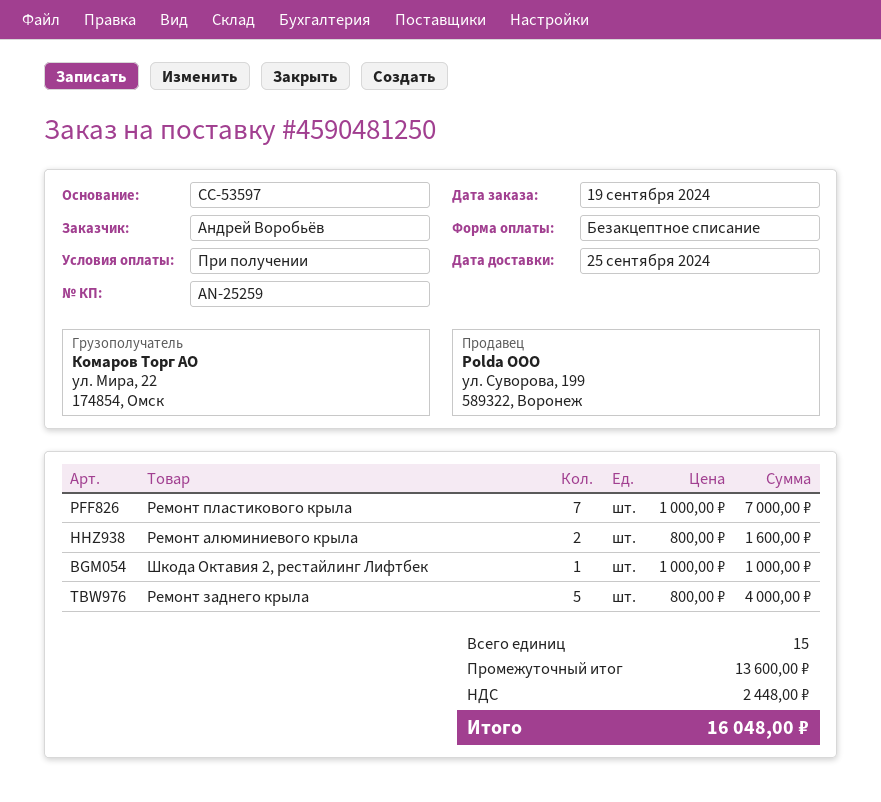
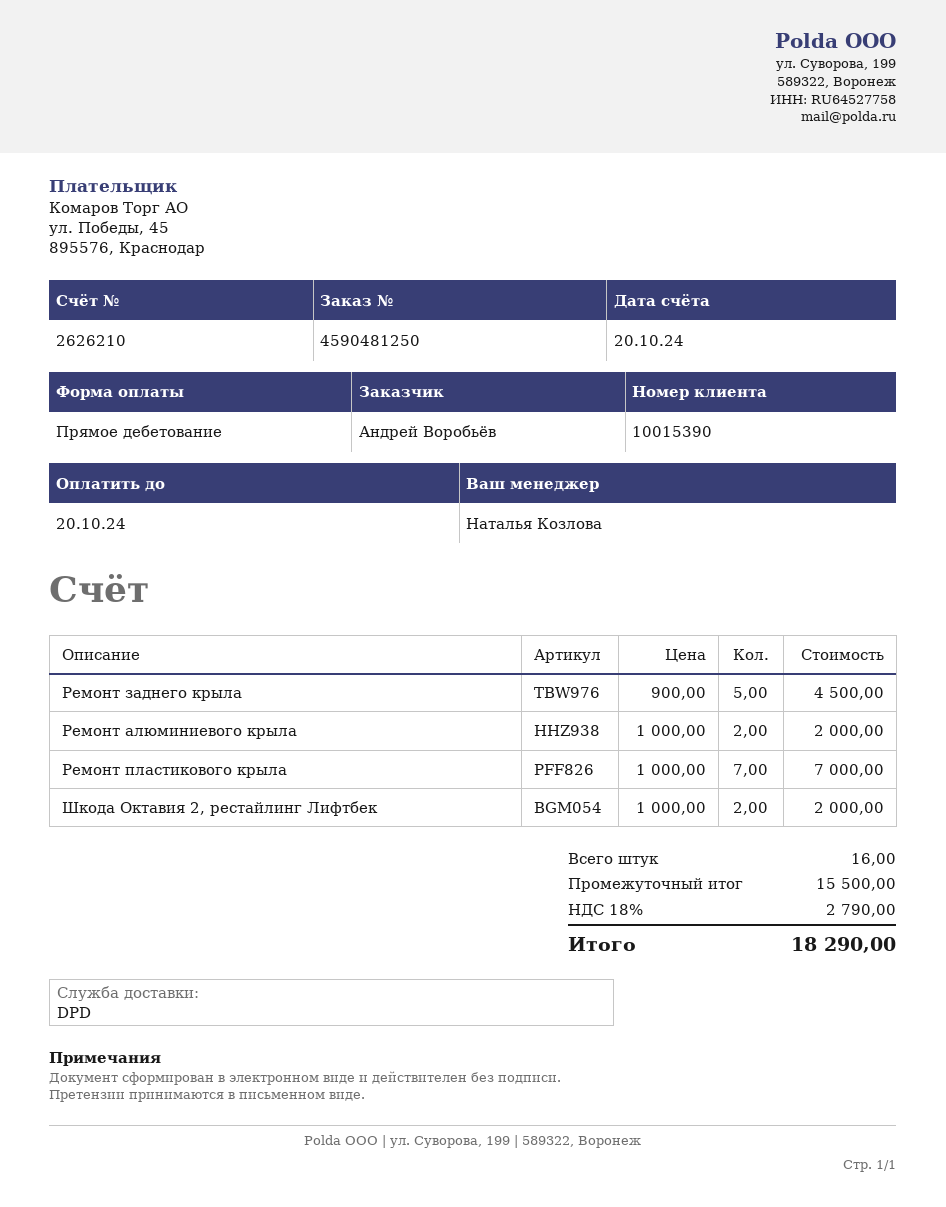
Ремонт алюминиевого крыла: 2 x 800.00 = 1600.00 -> 2 x 1000.00 = 2000.00
Шкода Октавия 2, рестайлинг Лифтбек: 1 x 1000.00 = 1000.00 -> 2 x 1000.00 = 2000.00
Ремонт заднего крыла: 5 x 800.00 = 4000.00 -> 5 x 900.00 = 4500.00
total quantity: 15 -> 16
subtotal: 13600.00 -> 15500.00
tax: 2448.00 -> 2790.00
total: 16048.00 -> 18290.00

